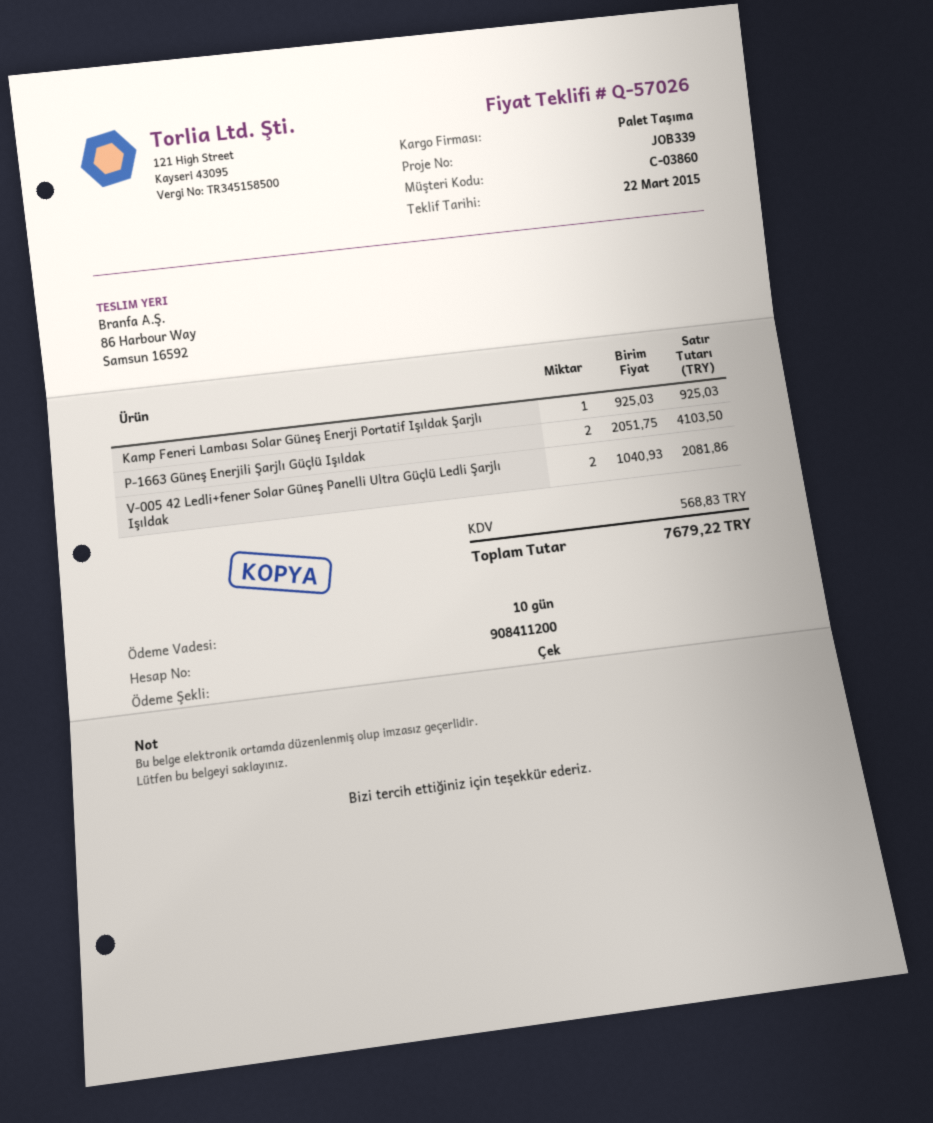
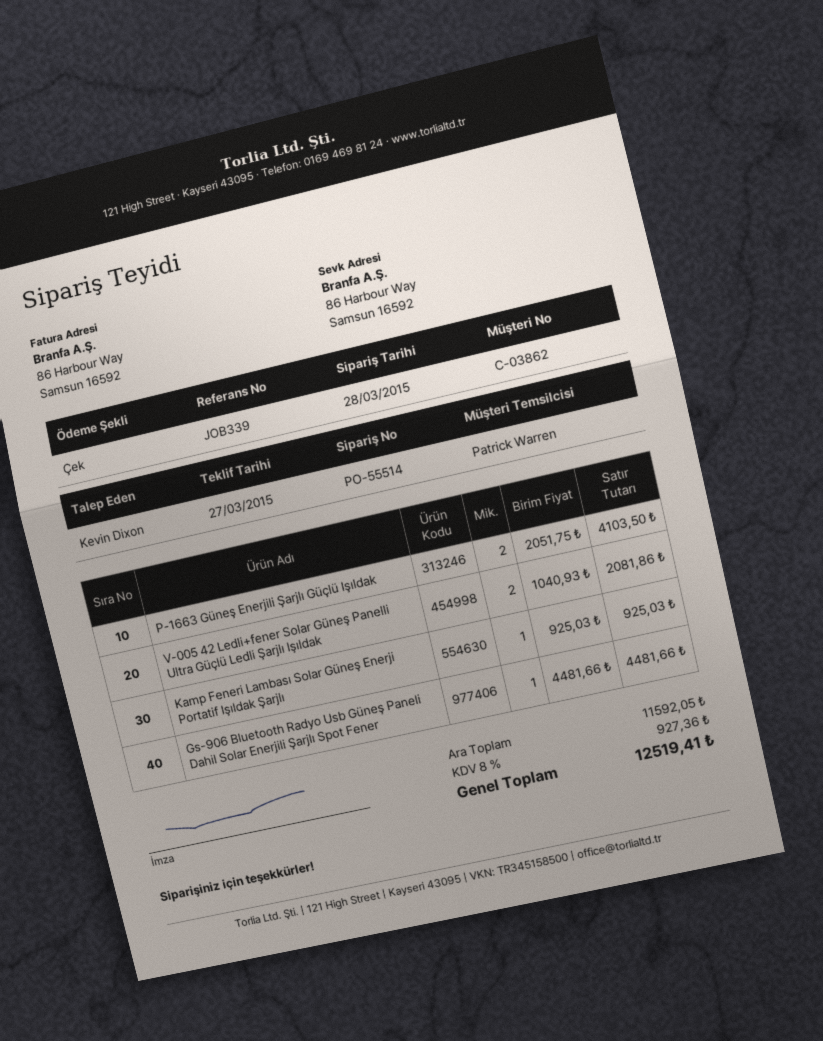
quote date: 2015-03-22 -> 2015-03-27
customer number: C-03860 -> C-03862
Gs-906 Bluetooth Radyo Usb Güneş Paneli Dahil Solar Enerjili Şarjlı Spot Fener: none -> 1 x 4481.66 = 4481.66
tax: 568.83 -> 927.36
total: 7679.22 -> 12519.41

